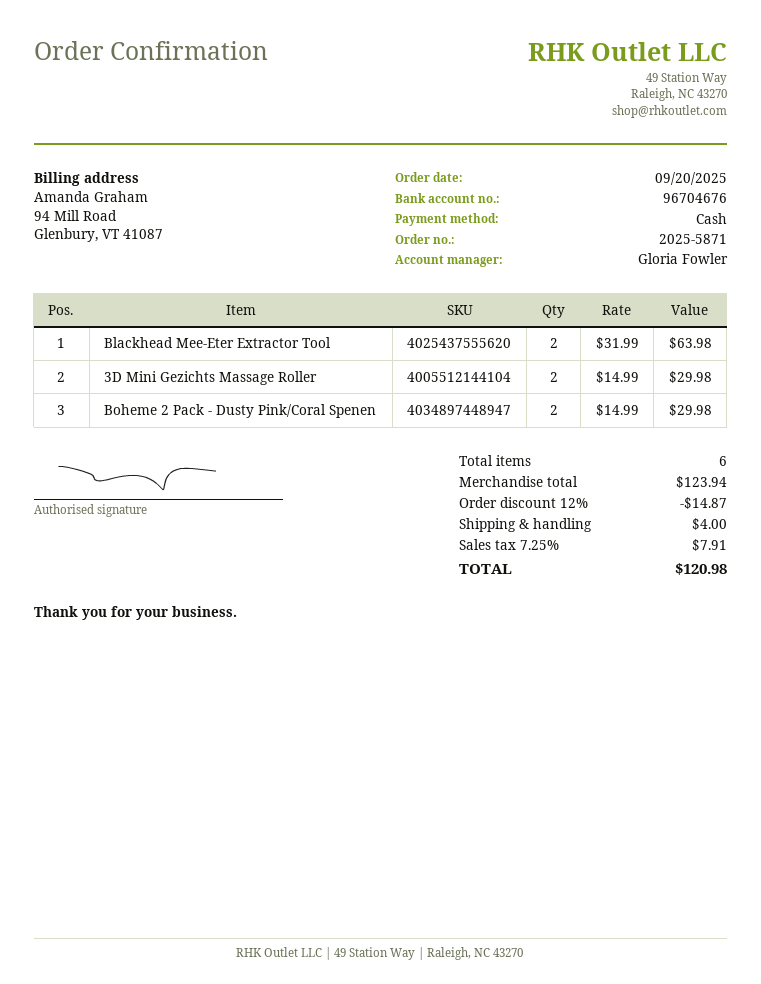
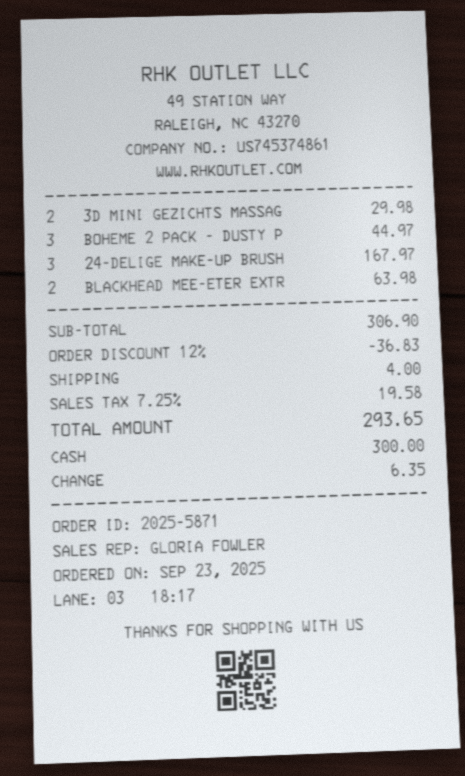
order date: 2025-09-20 -> 2025-09-23
Boheme 2 Pack - Dusty Pink/Coral Spenen: 2 for 29.98 -> 3 for 44.97
24-DELIGE MAKE-UP BRUSH: none -> 3 for 167.97
subtotal: 123.94 -> 306.90
discount: 12% = 14.87 -> 12% = 36.83
tax: 7.25% = 7.91 -> 7.25% = 19.58
total: 120.98 -> 293.65

